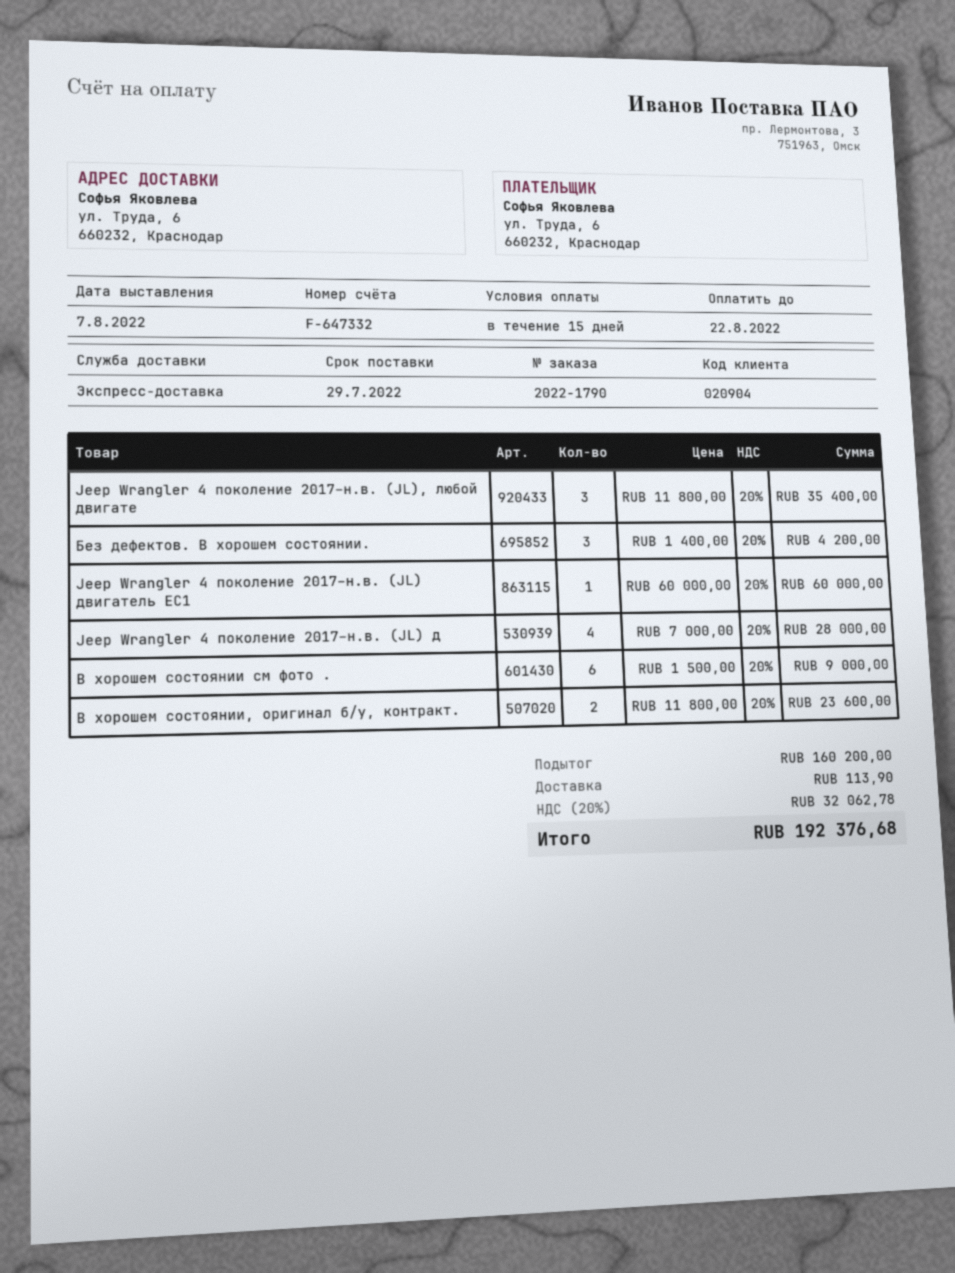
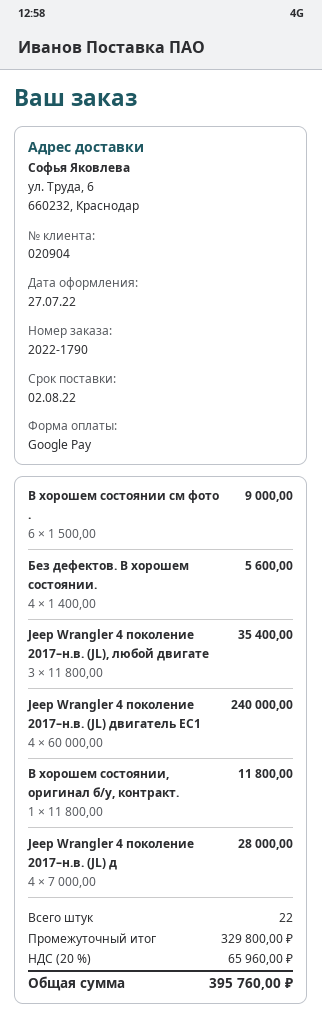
delivery date: 2022-07-29 -> 2022-08-02
Без дефектов. В хорошем состоянии.: 3 x 1400.00 = 4200.00 -> 4 x 1400.00 = 5600.00
Jeep Wrangler 4 поколение 2017–н.в. (JL) двигатель EC1: 1 x 60000.00 = 60000.00 -> 4 x 60000.00 = 240000.00
В хорошем состоянии, оригинал б/у, контракт.: 2 x 11800.00 = 23600.00 -> 1 x 11800.00 = 11800.00
subtotal: 160200.00 -> 329800.00
shipping: 113.90 -> none
tax: 20% = 32062.78 -> 20% = 65960.00
total: 192376.68 -> 395760.00

